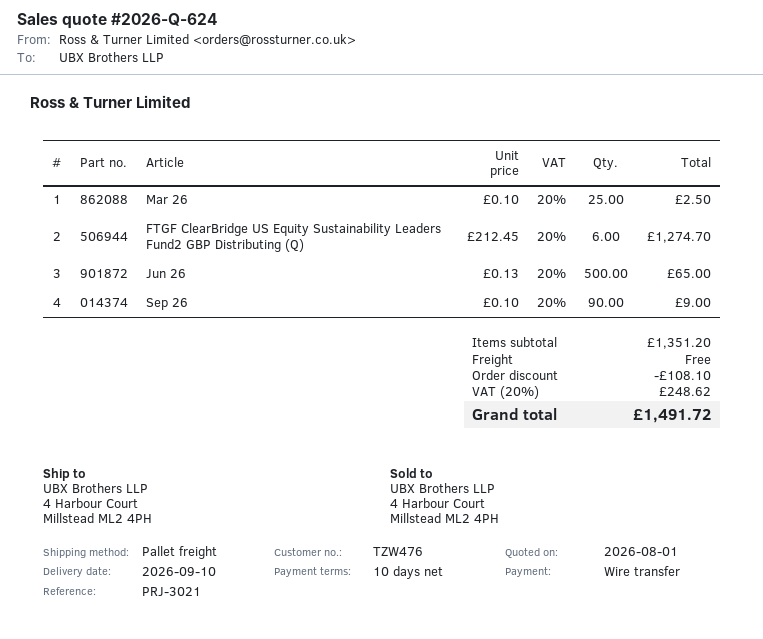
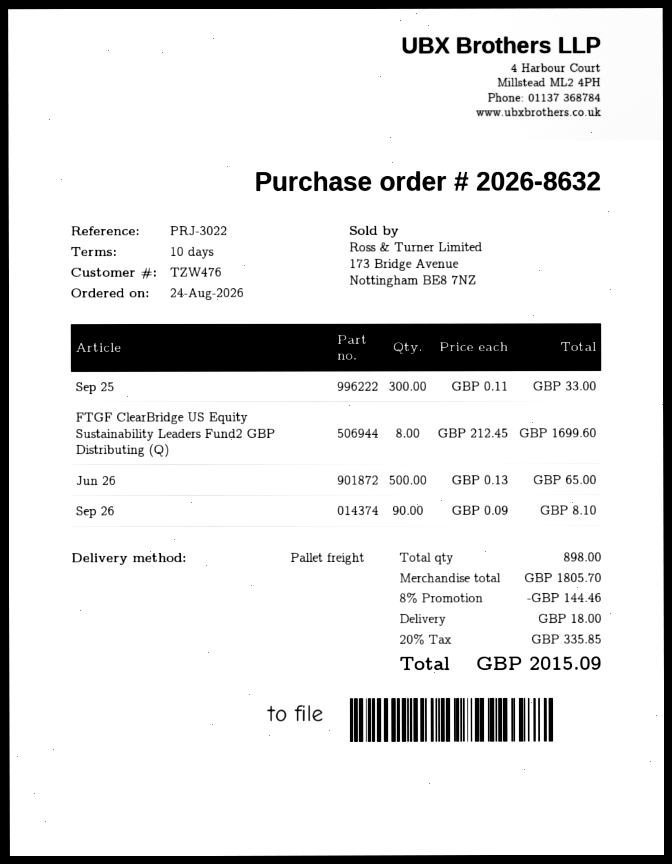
reference: PRJ-3021 -> PRJ-3022
Mar 26: 25 x 0.10 = 2.50 -> none
FTGF ClearBridge US Equity Sustainability Leaders Fund2 GBP Distributing (Q): 6 x 212.45 = 1274.70 -> 8 x 212.45 = 1699.60
Sep 26: 90 x 0.10 = 9.00 -> 90 x 0.09 = 8.10
Sep 25: none -> 300 x 0.11 = 33.00
subtotal: 1351.20 -> 1805.70
discount: 108.10 -> 144.46
shipping: 0.00 -> 18.00
tax: 20% = 248.62 -> 20% = 335.85
total: 1491.72 -> 2015.09

